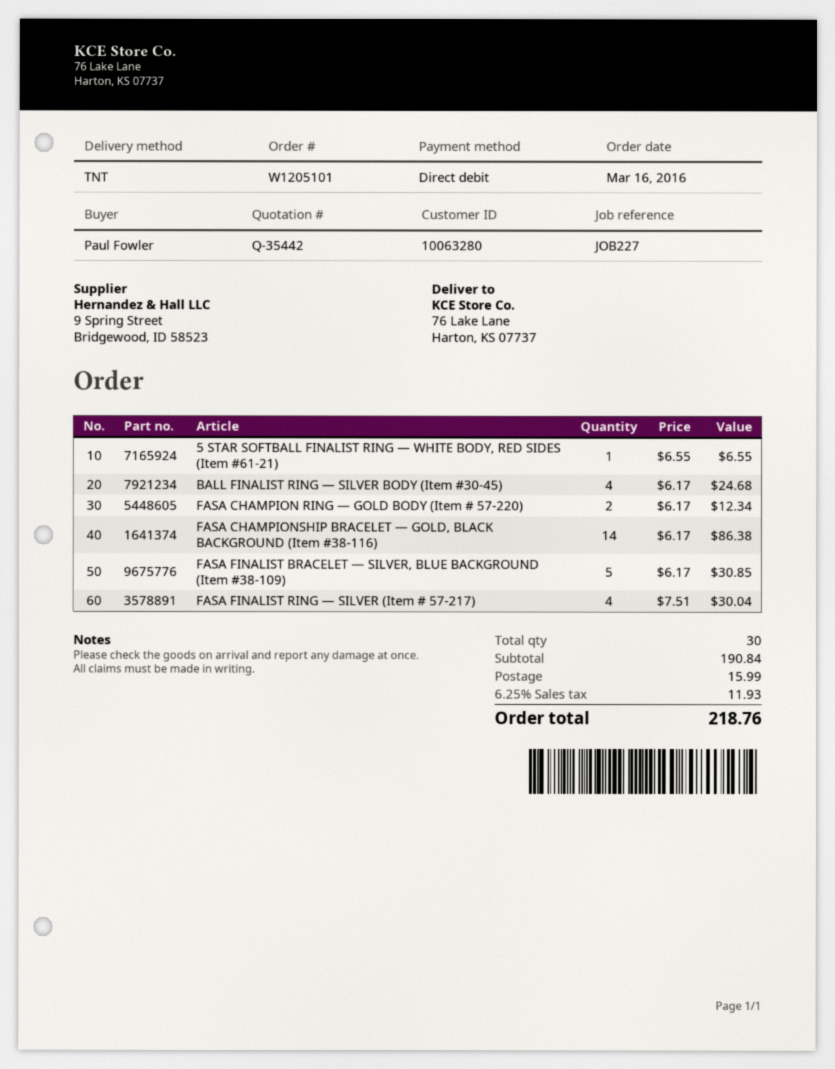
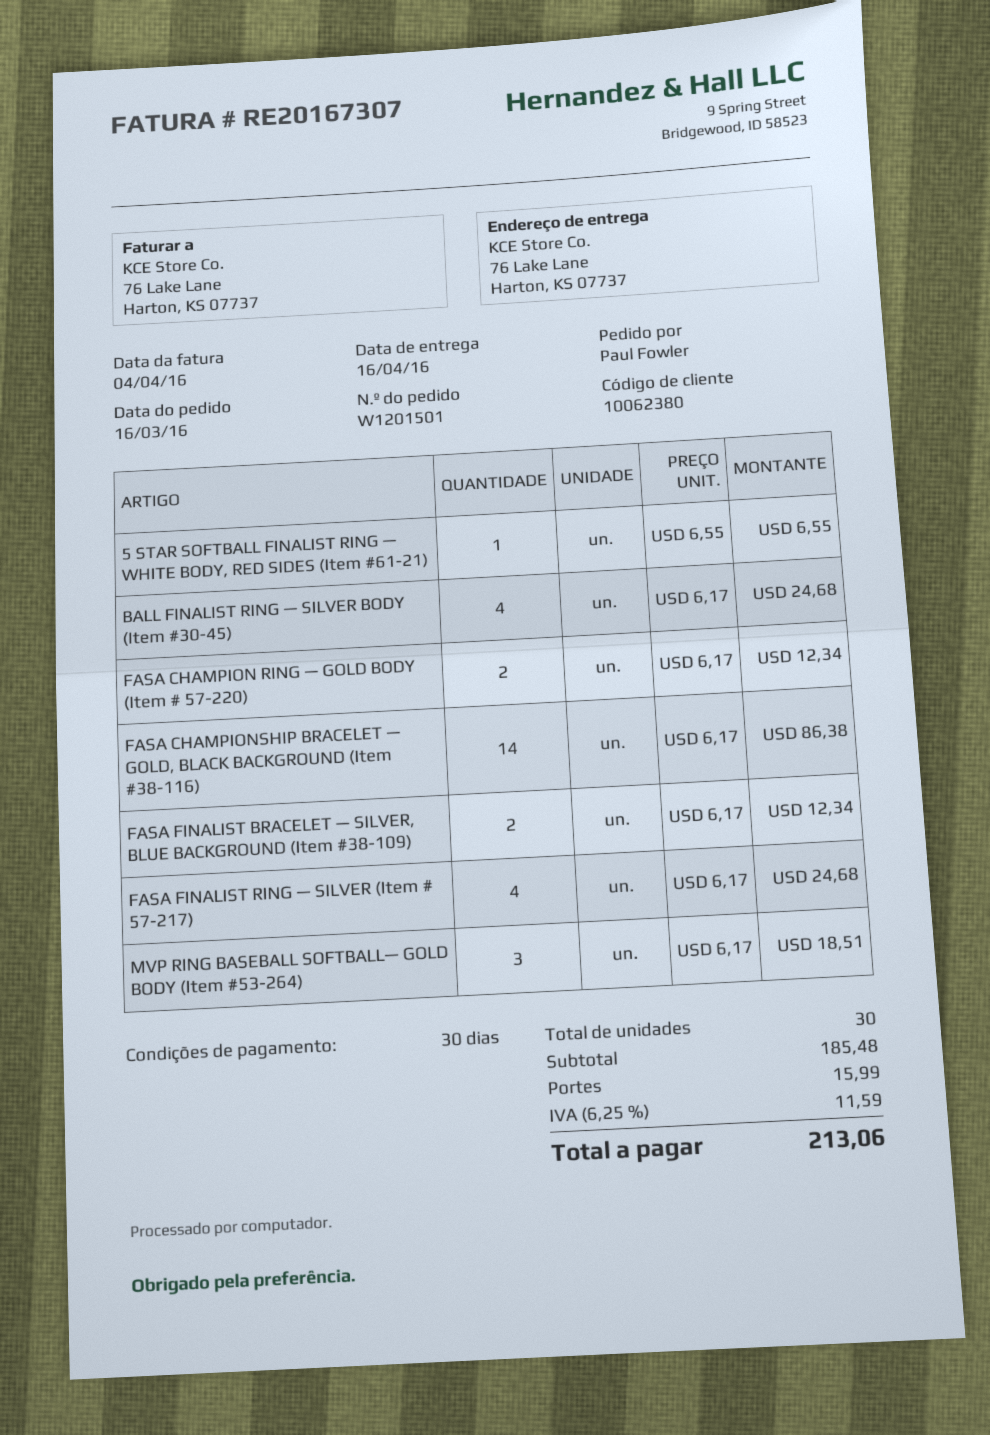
order number: W1205101 -> W1201501
customer number: 10063280 -> 10062380
FASA FINALIST BRACELET — SILVER, BLUE BACKGROUND (Item #38-109): 5 x 6.17 = 30.85 -> 2 x 6.17 = 12.34
FASA FINALIST RING — SILVER (Item # 57-217): 4 x 7.51 = 30.04 -> 4 x 6.17 = 24.68
MVP RING BASEBALL SOFTBALL— GOLD BODY (Item #53-264): none -> 3 x 6.17 = 18.51
subtotal: 190.84 -> 185.48
tax: 6.25% = 11.93 -> 6.25% = 11.59
total: 218.76 -> 213.06

